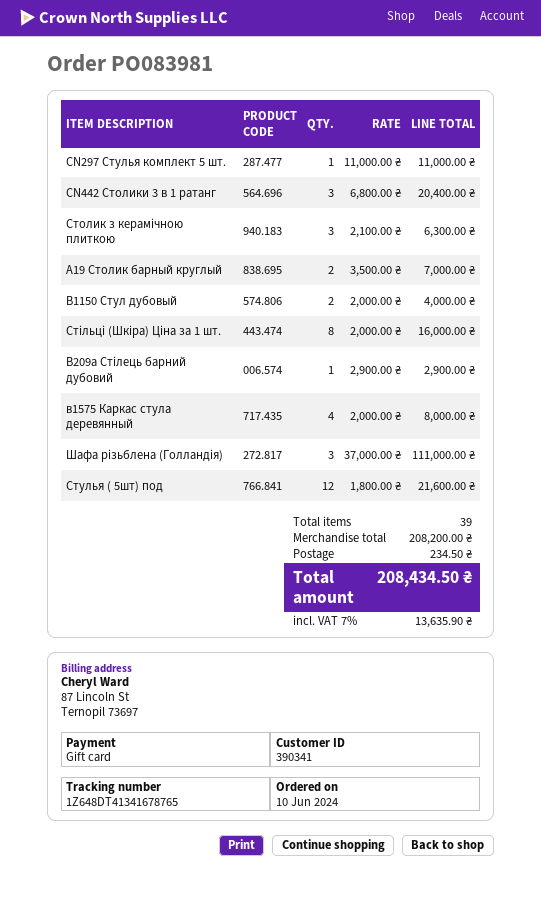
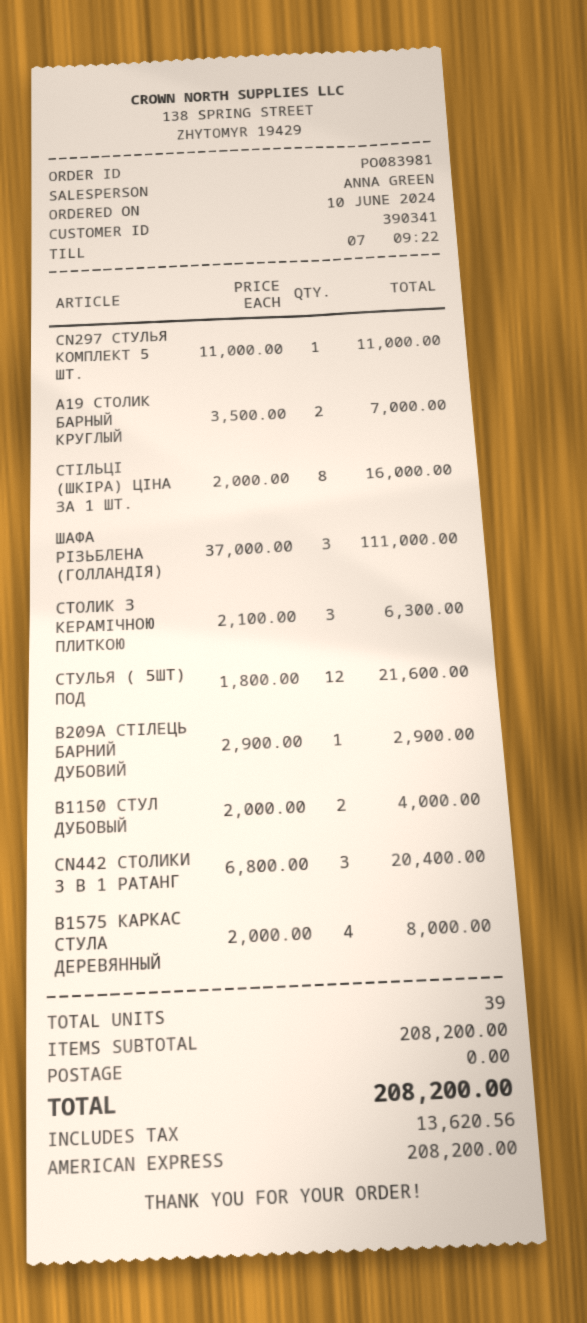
payment method: gift card -> American Express
shipping: 234.50 -> 0.00
tax: 13635.90 -> 13620.56
total: 208434.50 -> 208200.00

